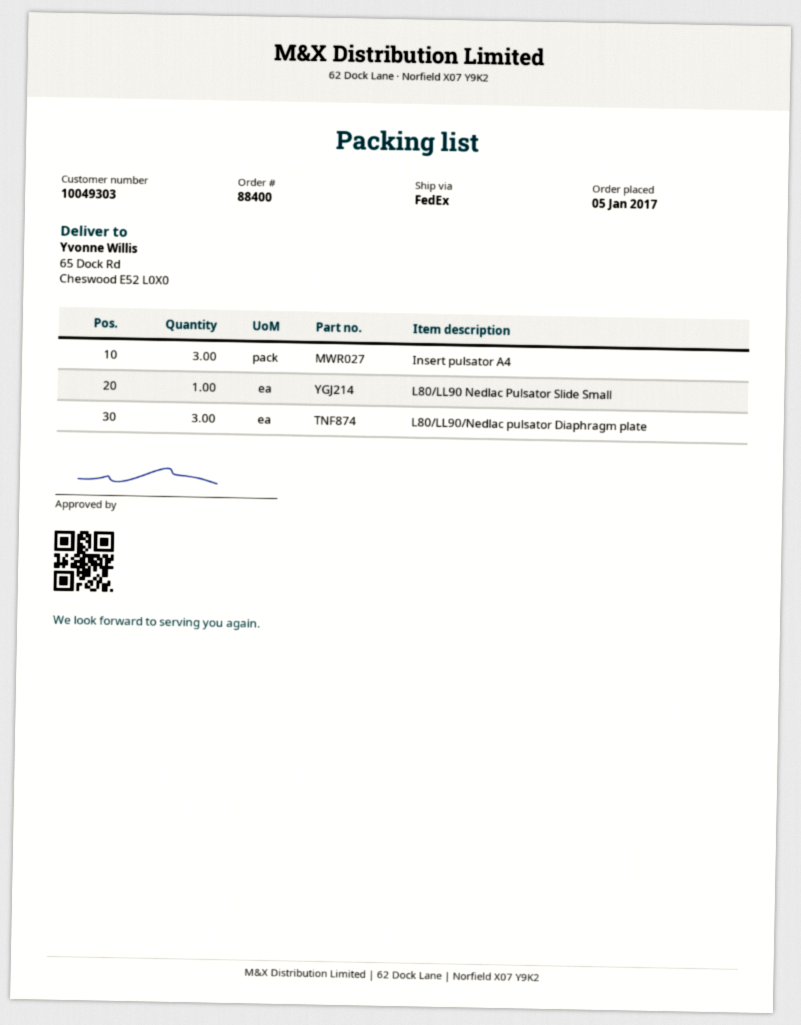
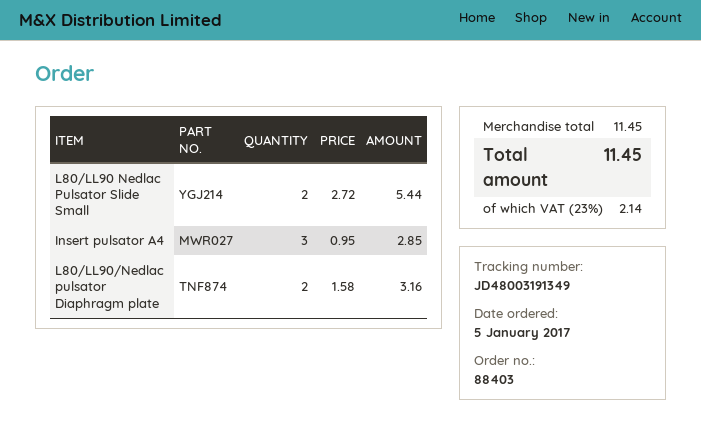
order number: 88400 -> 88403
L80/LL90 Nedlac Pulsator Slide Small: 1 -> 2
L80/LL90/Nedlac pulsator Diaphragm plate: 3 -> 2

